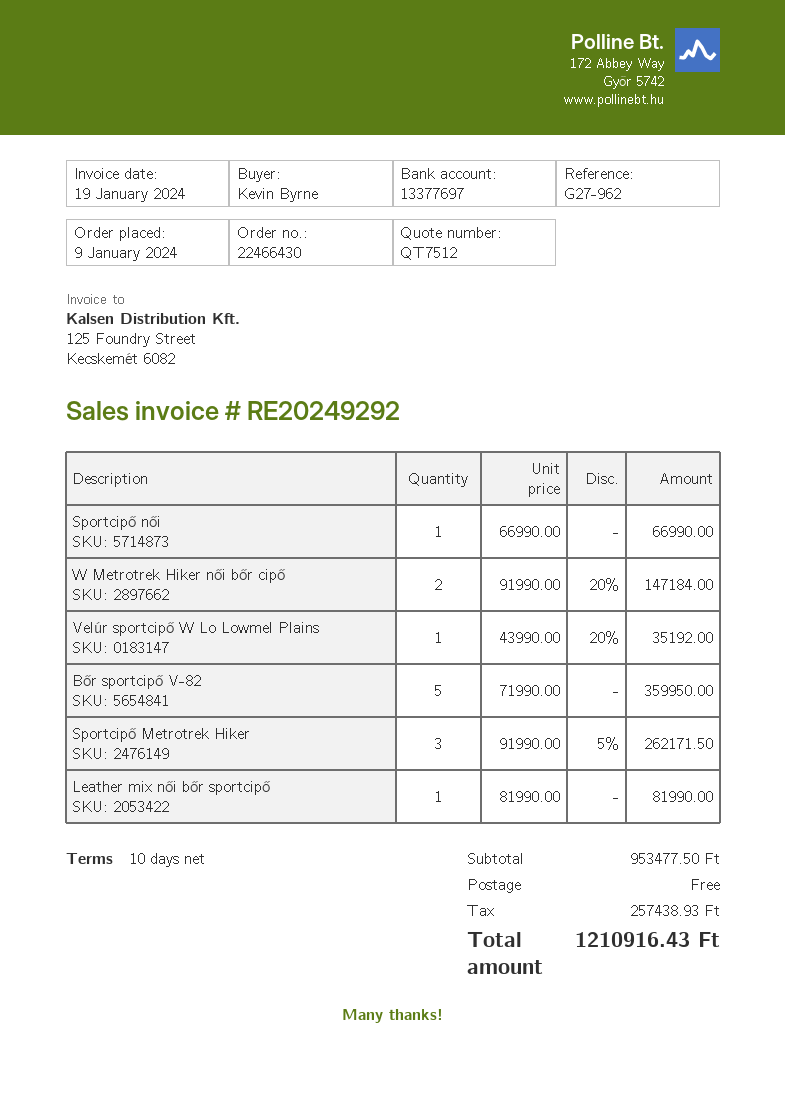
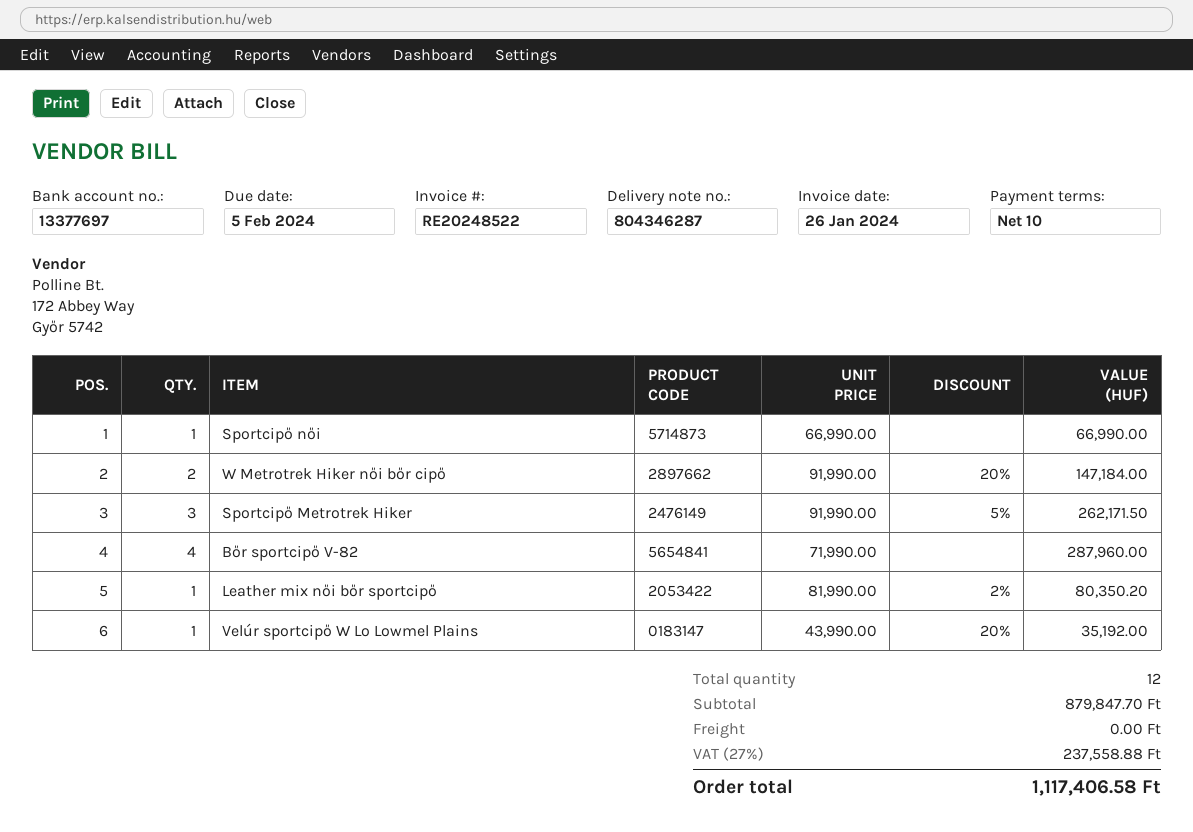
invoice number: RE20249292 -> RE20248522
invoice date: 2024-01-19 -> 2024-01-26
Bőr sportcipő V-82: 5 x 71990.00 = 359950.00 -> 4 x 71990.00 = 287960.00
Leather mix női bőr sportcipő: 1 x 81990.00 = 81990.00 -> 1 x 81990.00 - 2% = 80350.20
subtotal: 953477.50 -> 879847.70
tax: 257438.93 -> 237558.88
total: 1210916.43 -> 1117406.58

